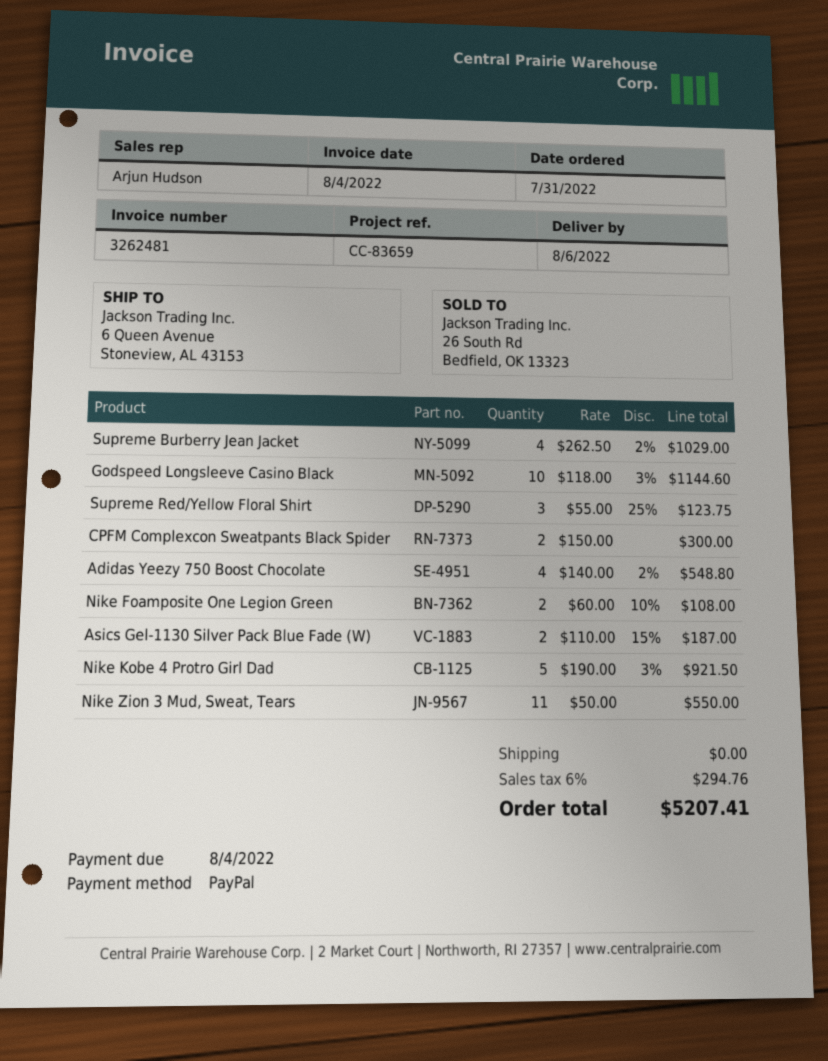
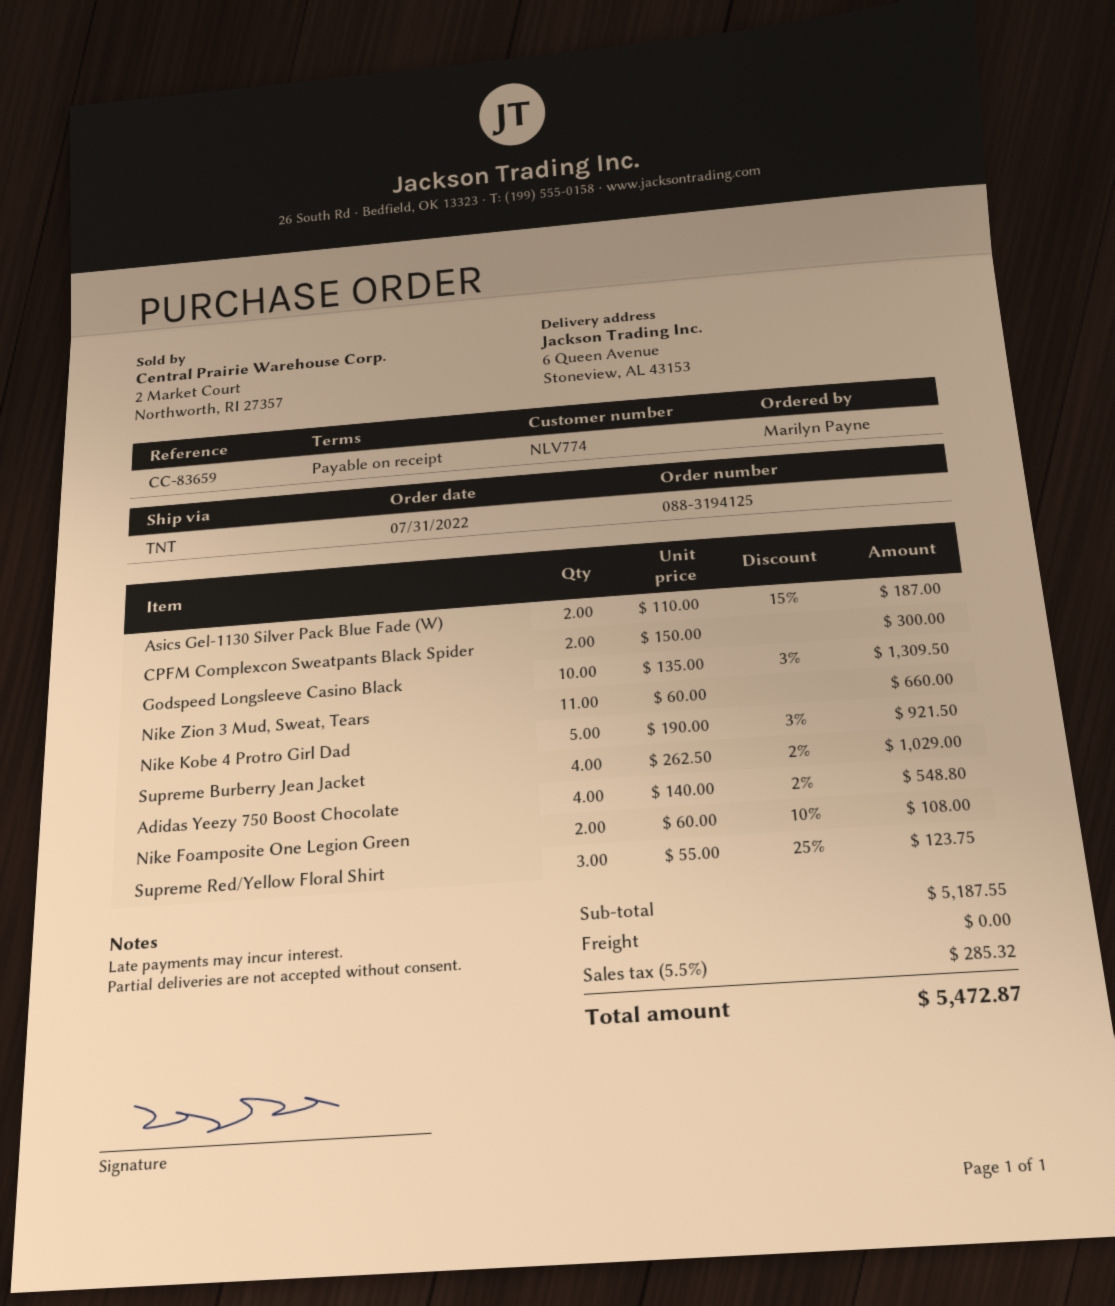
Godspeed Longsleeve Casino Black: 10 x 118.00 - 3% = 1144.60 -> 10 x 135.00 - 3% = 1309.50
Nike Zion 3 Mud, Sweat, Tears: 11 x 50.00 = 550.00 -> 11 x 60.00 = 660.00
tax: 6% = 294.76 -> 5.5% = 285.32
total: 5207.41 -> 5472.87

